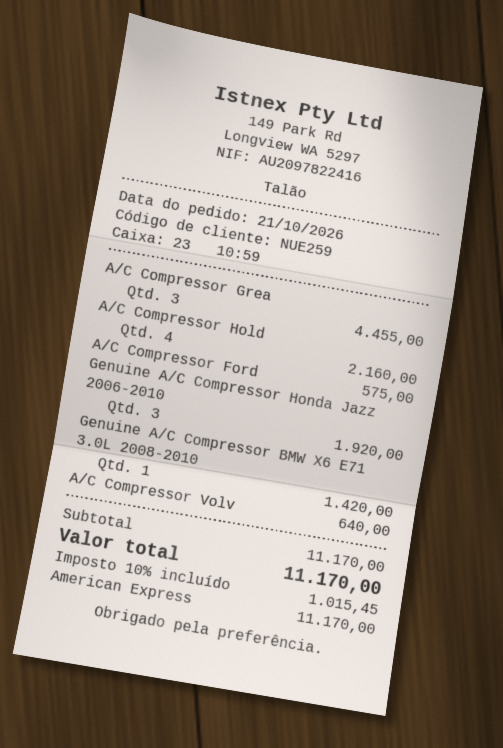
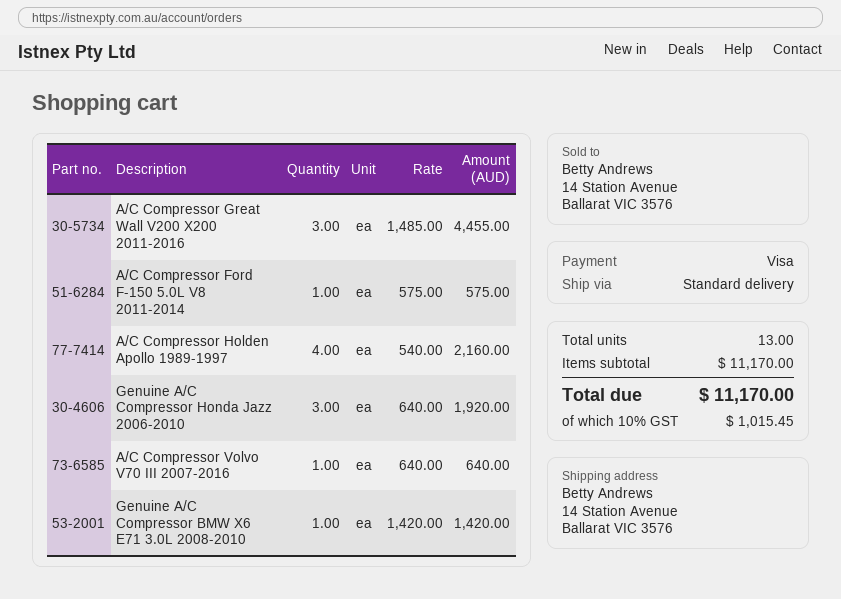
payment method: American Express -> Visa

